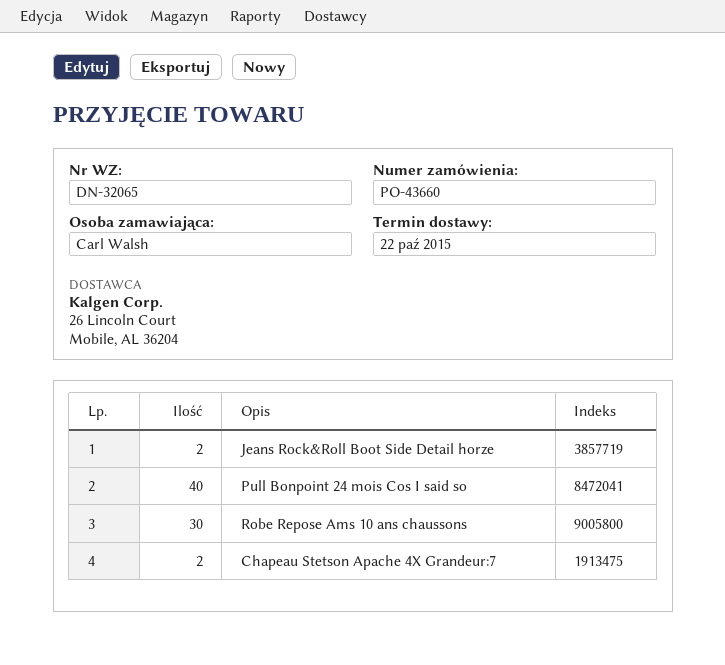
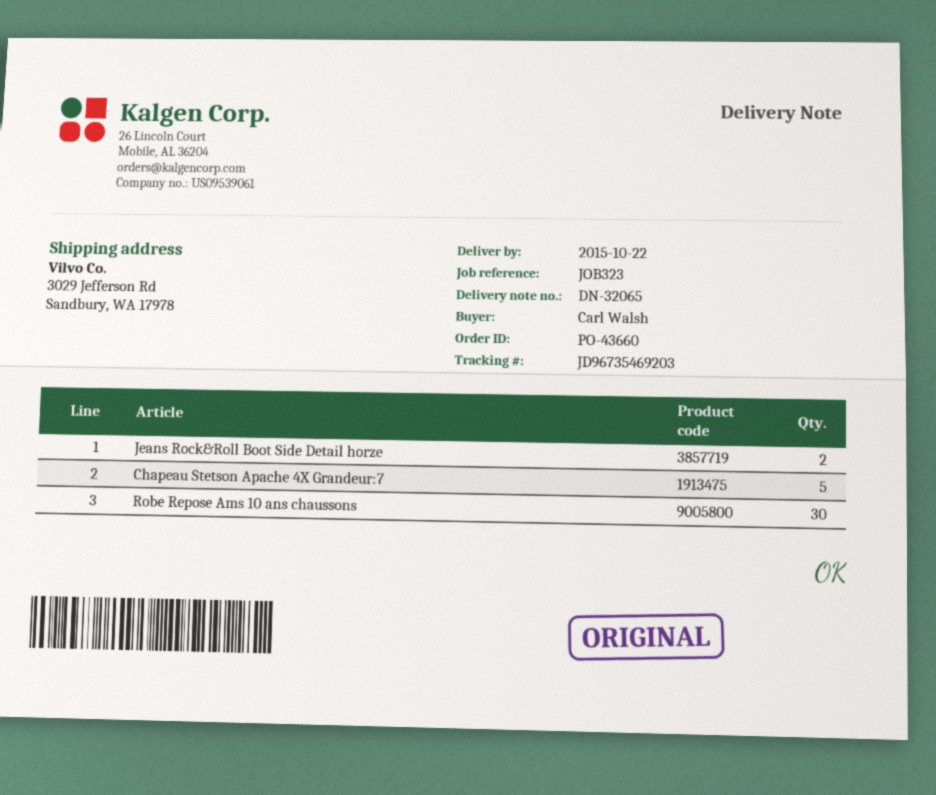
Pull Bonpoint 24 mois Cos I said so: 40 -> none
Chapeau Stetson Apache 4X Grandeur:7: 2 -> 5

